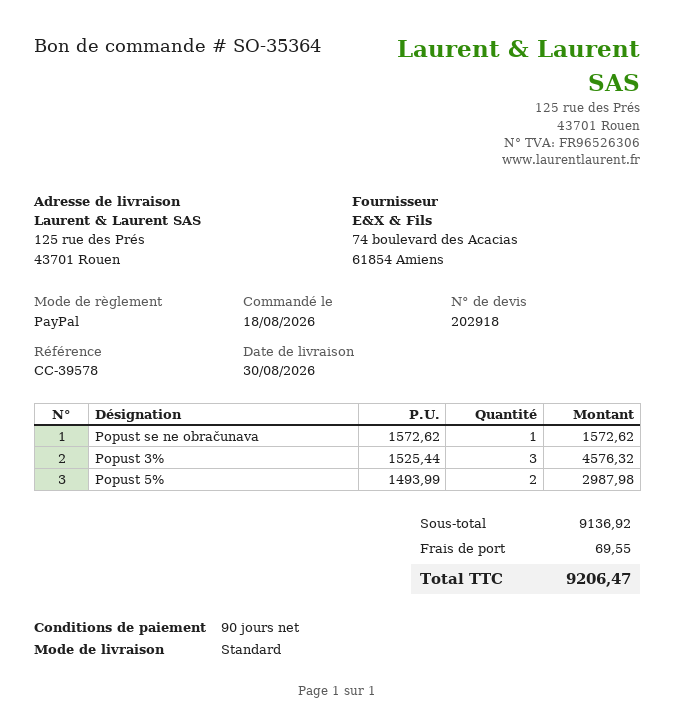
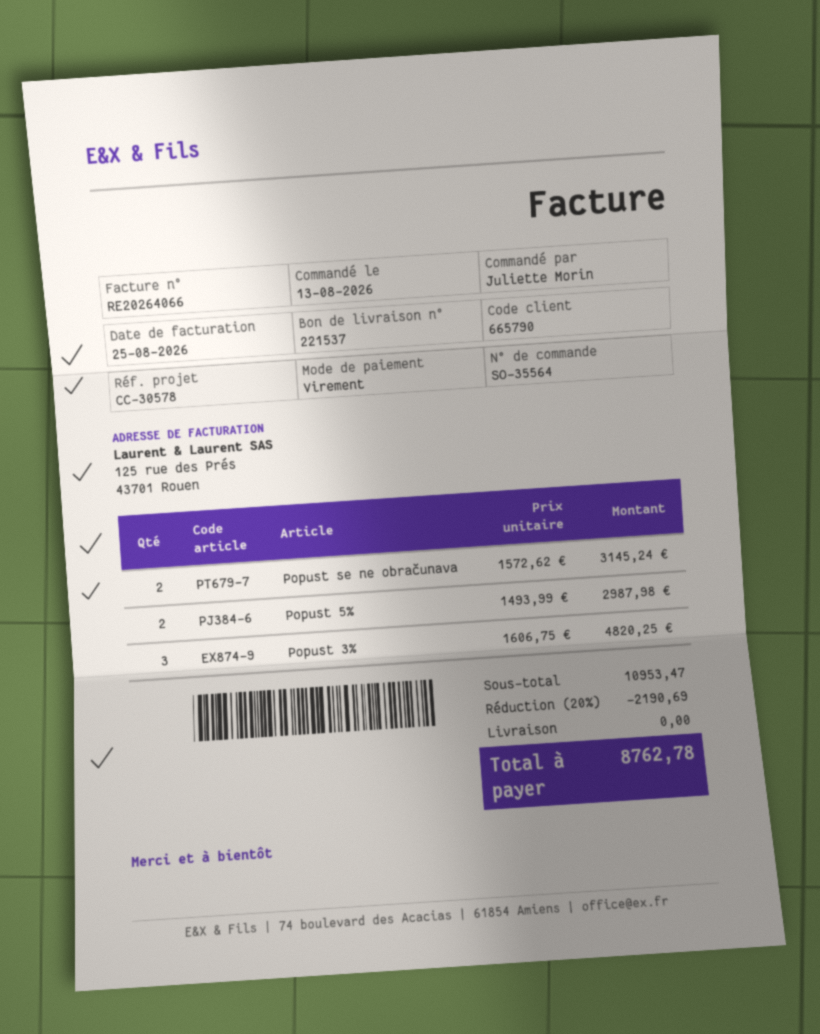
order number: SO-35364 -> SO-35564
order date: 2026-08-18 -> 2026-08-13
reference: CC-39578 -> CC-30578
payment method: PayPal -> bank transfer
Popust se ne obračunava: 1 x 1572.62 = 1572.62 -> 2 x 1572.62 = 3145.24
Popust 3%: 3 x 1525.44 = 4576.32 -> 3 x 1606.75 = 4820.25
subtotal: 9136.92 -> 10953.47
discount: none -> 20% = 2190.69
shipping: 69.55 -> 0.00
total: 9206.47 -> 8762.78

